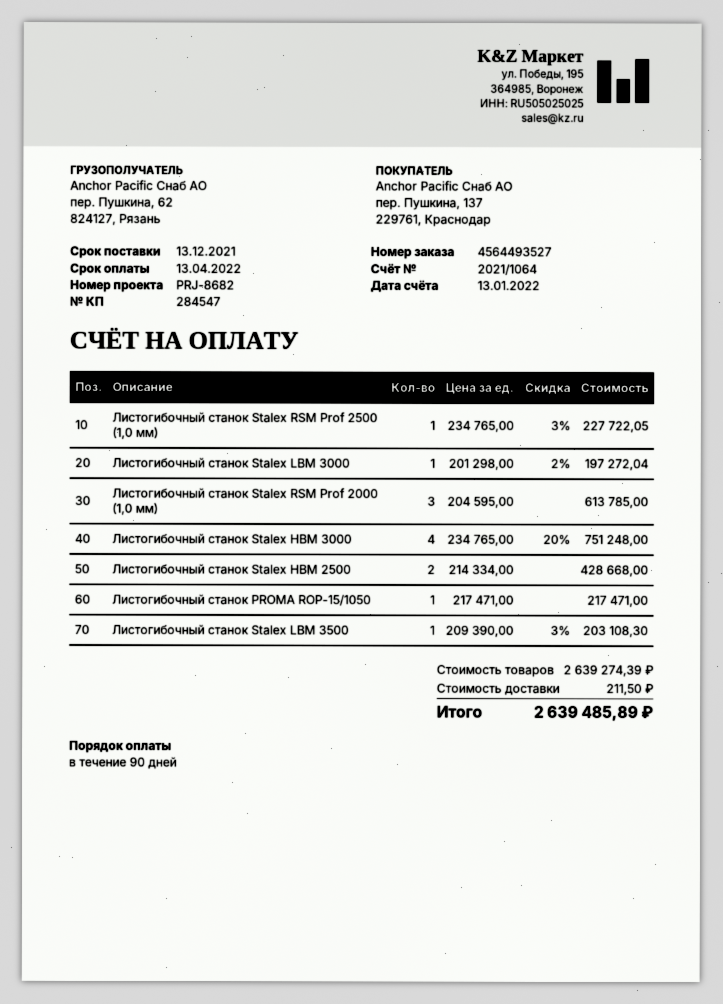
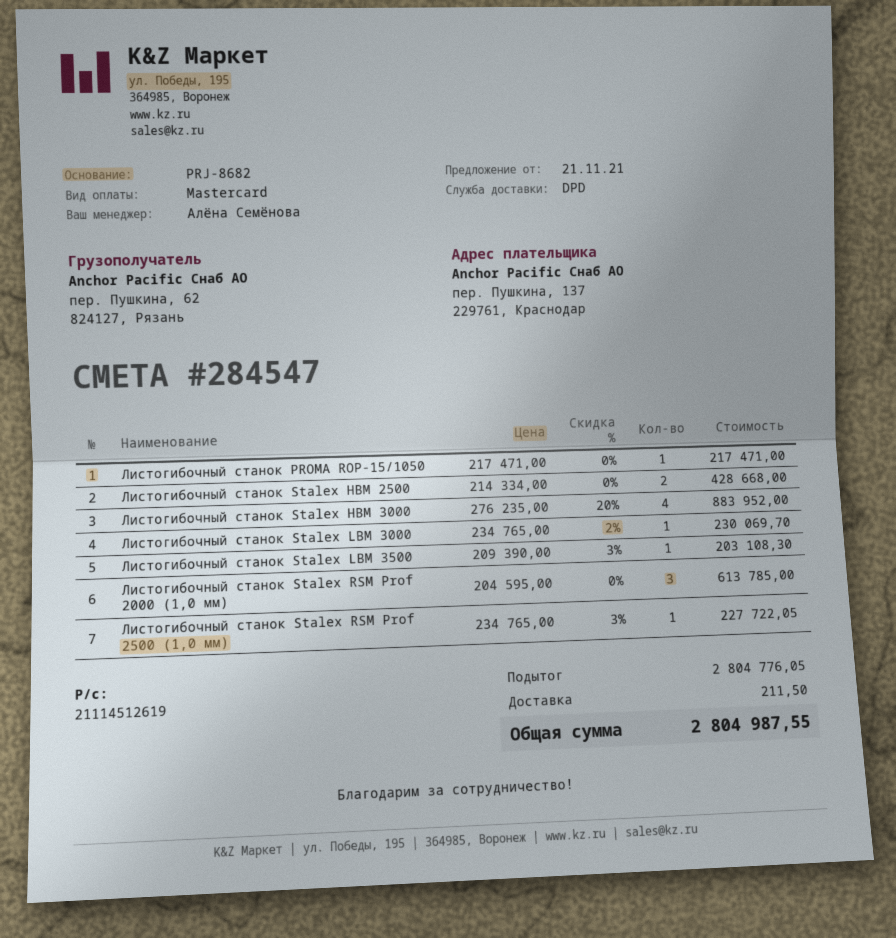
Листогибочный станок Stalex LBM 3000: 1 x 201298.00 - 2% = 197272.04 -> 1 x 234765.00 - 2% = 230069.70
Листогибочный станок Stalex HBM 3000: 4 x 234765.00 - 20% = 751248.00 -> 4 x 276235.00 - 20% = 883952.00
subtotal: 2639274.39 -> 2804776.05
total: 2639485.89 -> 2804987.55

